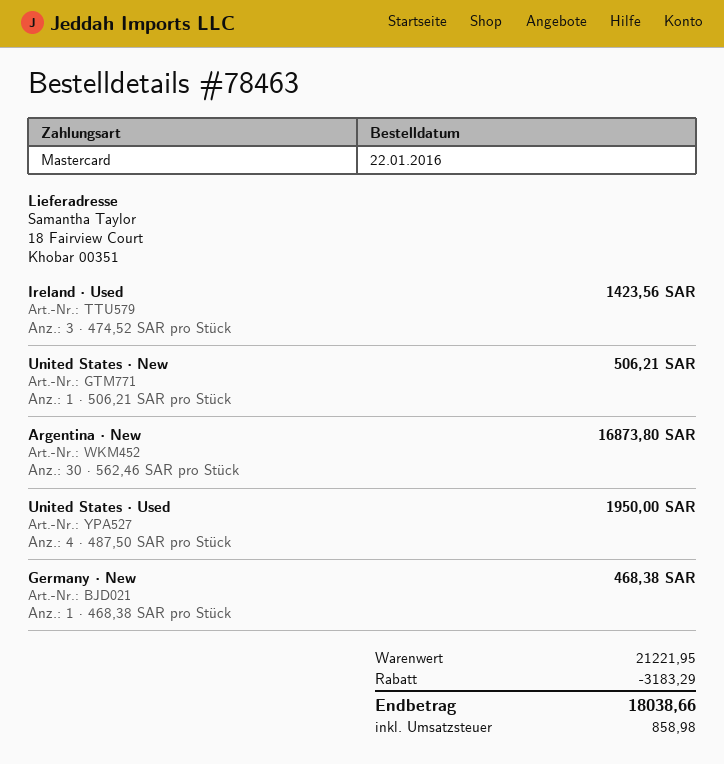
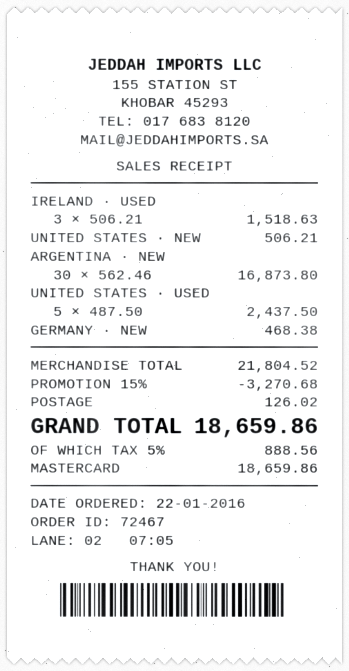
order number: 78463 -> 72467
Ireland · Used: 3 x 474.52 = 1423.56 -> 3 x 506.21 = 1518.63
United States · Used: 4 x 487.50 = 1950.00 -> 5 x 487.50 = 2437.50
subtotal: 21221.95 -> 21804.52
discount: 3183.29 -> 3270.68
shipping: none -> 126.02
tax: 858.98 -> 888.56
total: 18038.66 -> 18659.86

